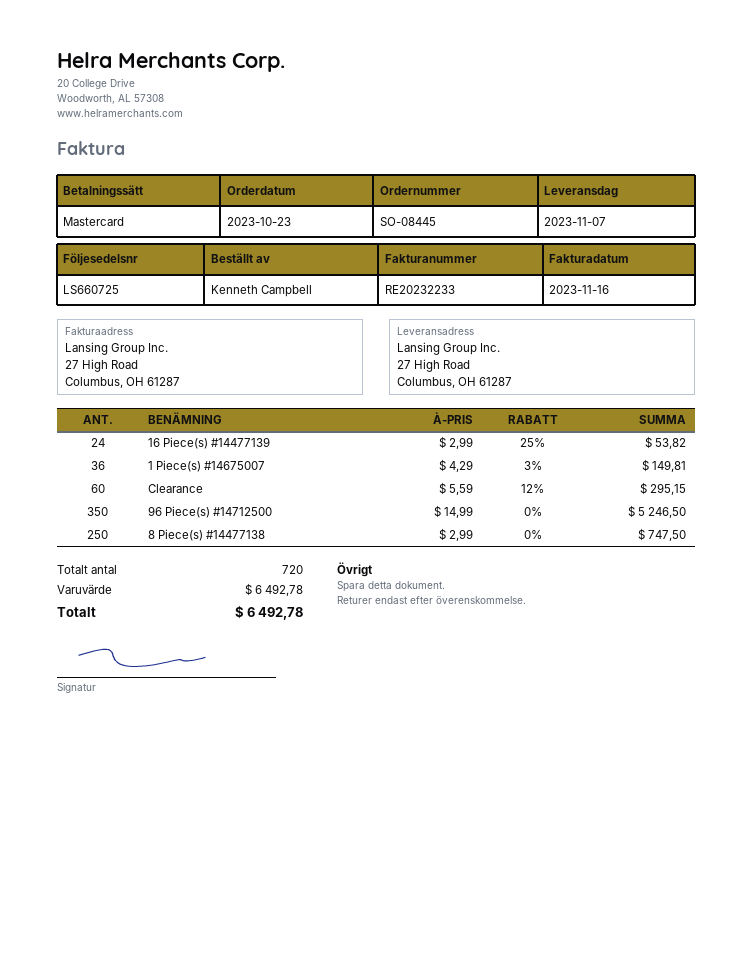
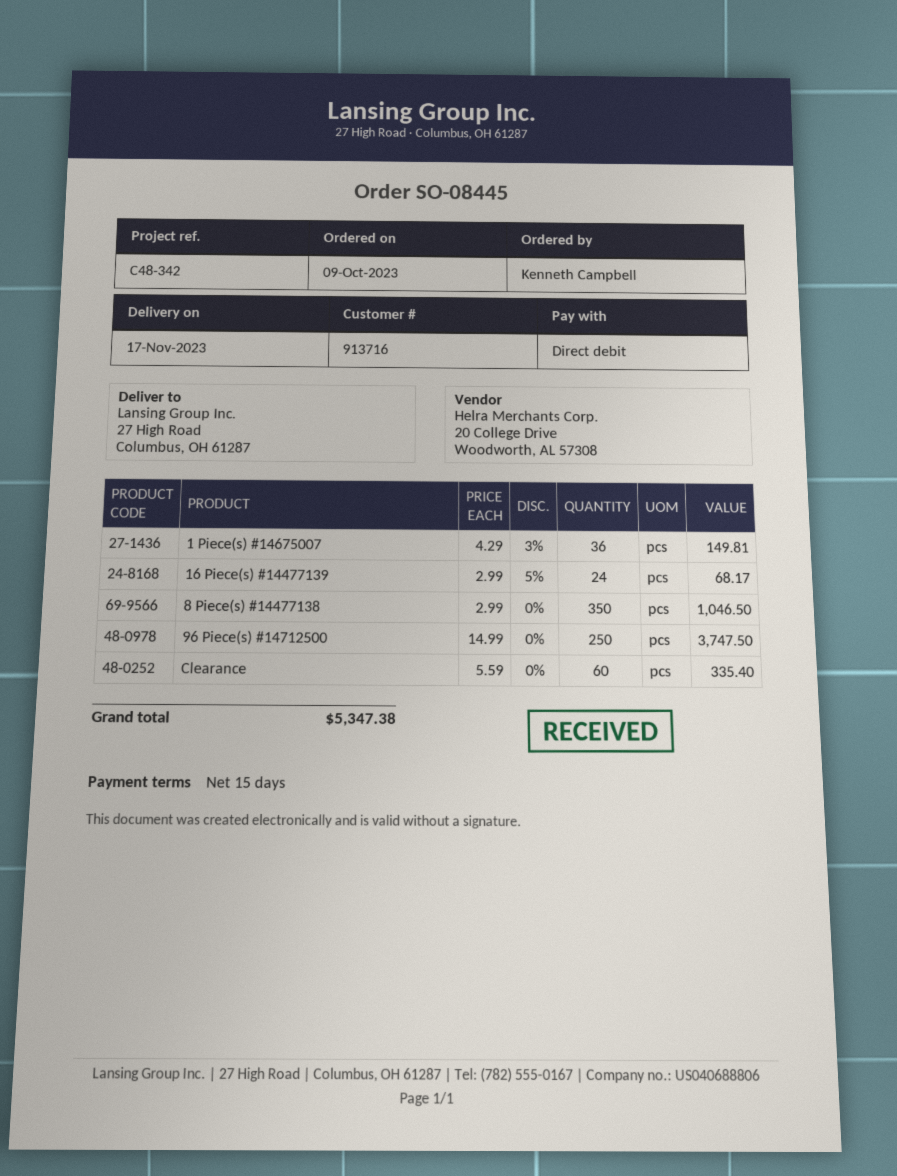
order date: 2023-10-23 -> 2023-10-09
delivery date: 2023-11-07 -> 2023-11-17
payment method: Mastercard -> direct debit
16 Piece(s) #14477139: 24 x 2.99 - 25% = 53.82 -> 24 x 2.99 - 5% = 68.17
Clearance: 60 x 5.59 - 12% = 295.15 -> 60 x 5.59 = 335.40
96 Piece(s) #14712500: 350 x 14.99 = 5246.50 -> 250 x 14.99 = 3747.50
8 Piece(s) #14477138: 250 x 2.99 = 747.50 -> 350 x 2.99 = 1046.50
total: 6492.78 -> 5347.38

